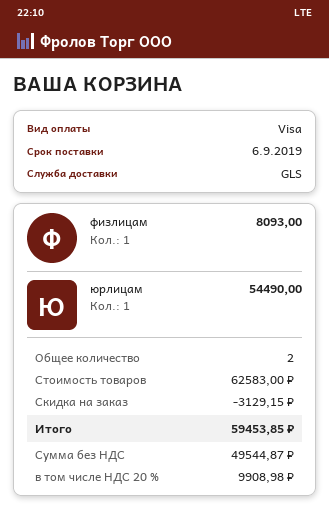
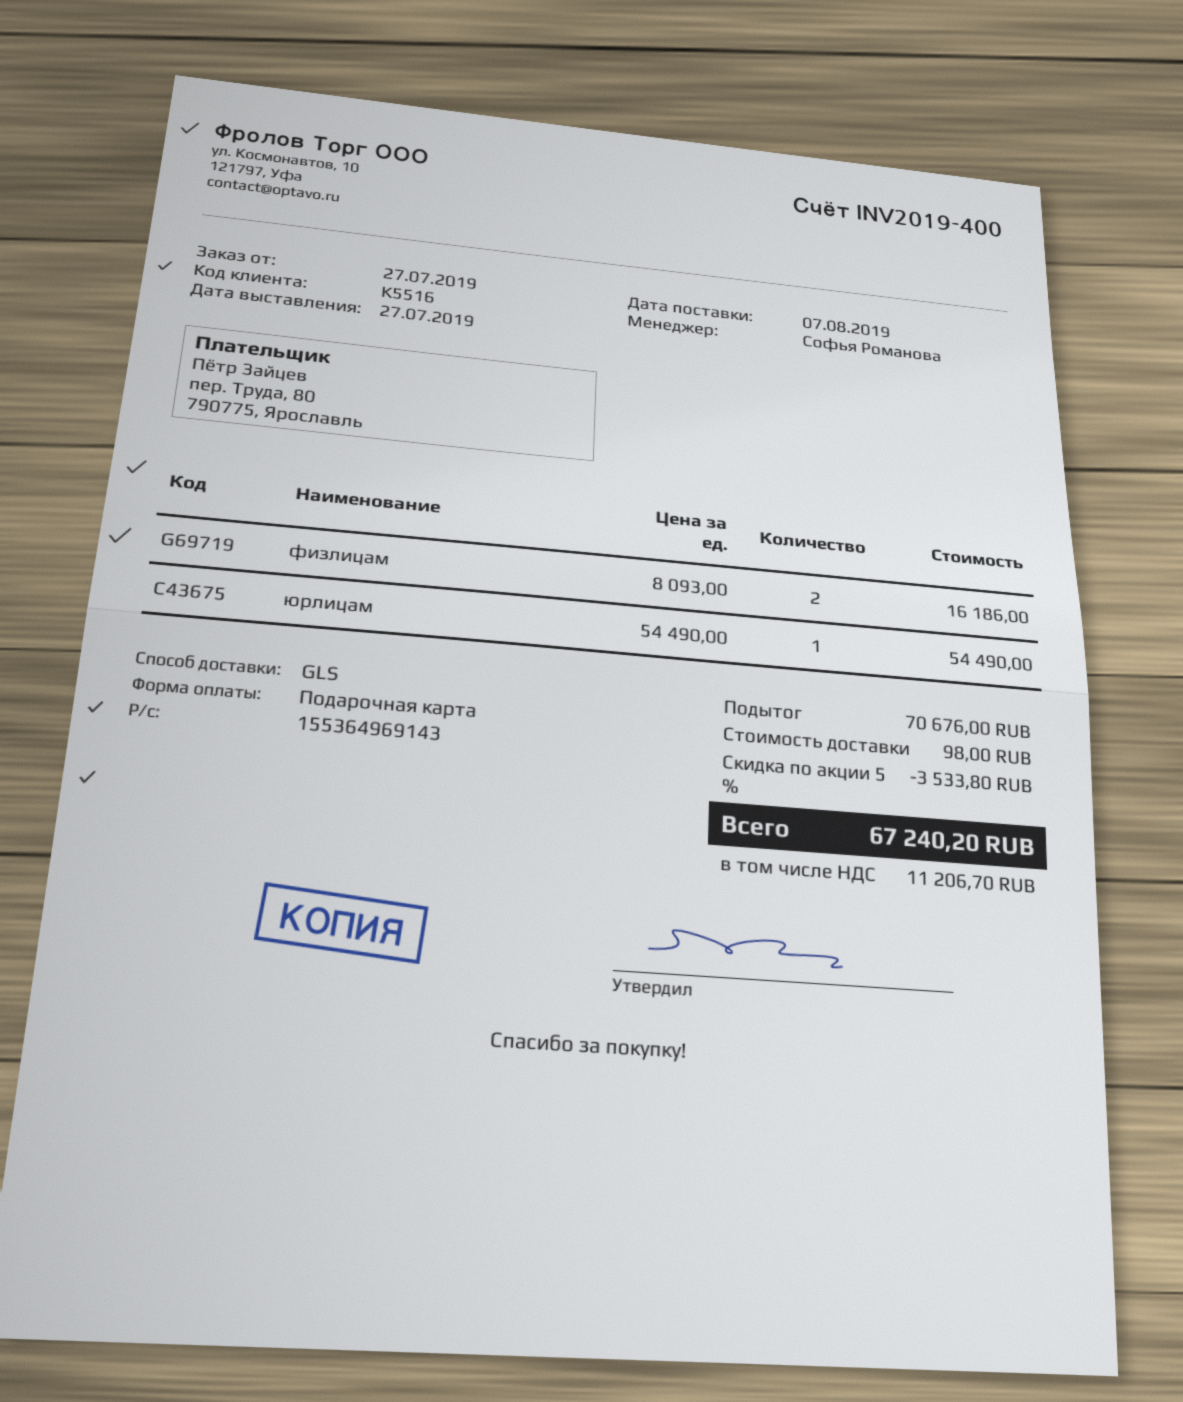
delivery date: 2019-09-06 -> 2019-08-07
payment method: Visa -> gift card
физлицам: 1 for 8093.00 -> 2 for 16186.00
subtotal: 62583.00 -> 70676.00
discount: 3129.15 -> 3533.80
shipping: none -> 98.00
tax: 9908.98 -> 11206.70
total: 59453.85 -> 67240.20

